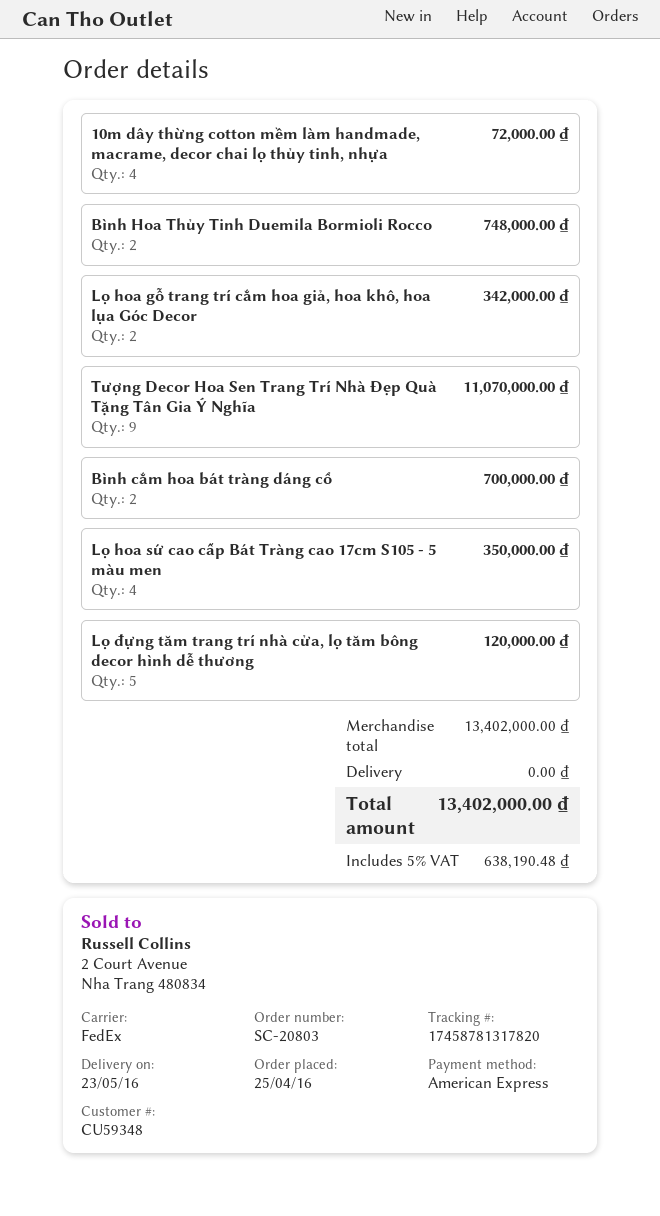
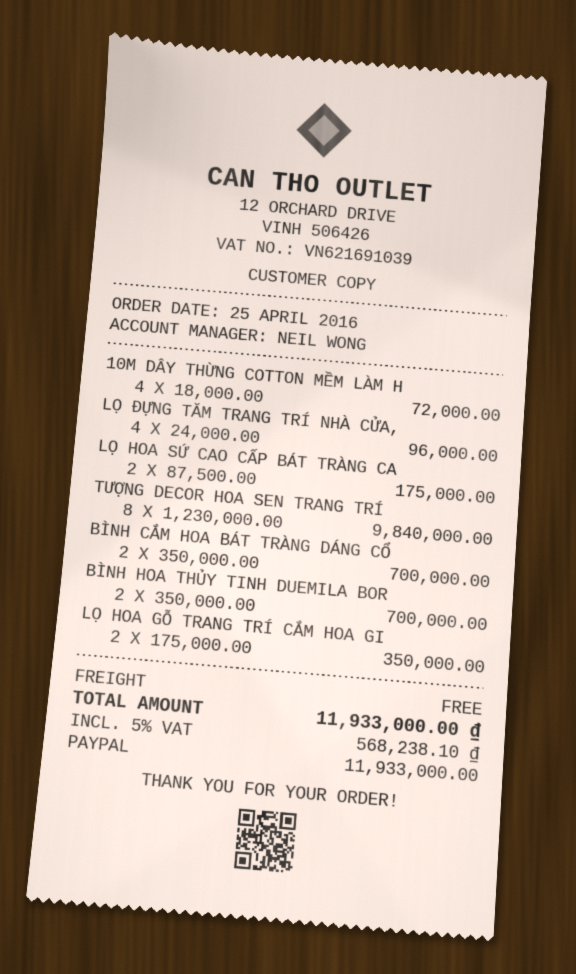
payment method: American Express -> PayPal
Bình Hoa Thủy Tinh Duemila Bormioli Rocco: 2 for 748000.00 -> 2 for 700000.00
Lọ hoa gỗ trang trí cắm hoa giả, hoa khô, hoa lụa Góc Decor: 2 for 342000.00 -> 2 for 350000.00
Tượng Decor Hoa Sen Trang Trí Nhà Đẹp Quà Tặng Tân Gia Ý Nghĩa: 9 for 11070000.00 -> 8 for 9840000.00
Lọ hoa sứ cao cấp Bát Tràng cao 17cm S105 - 5 màu men: 4 for 350000.00 -> 2 for 175000.00
Lọ đựng tăm trang trí nhà cửa, lọ tăm bông decor hình dễ thương: 5 for 120000.00 -> 4 for 96000.00
tax: 5% = 638190.48 -> 5% = 568238.10
total: 13402000.00 -> 11933000.00

